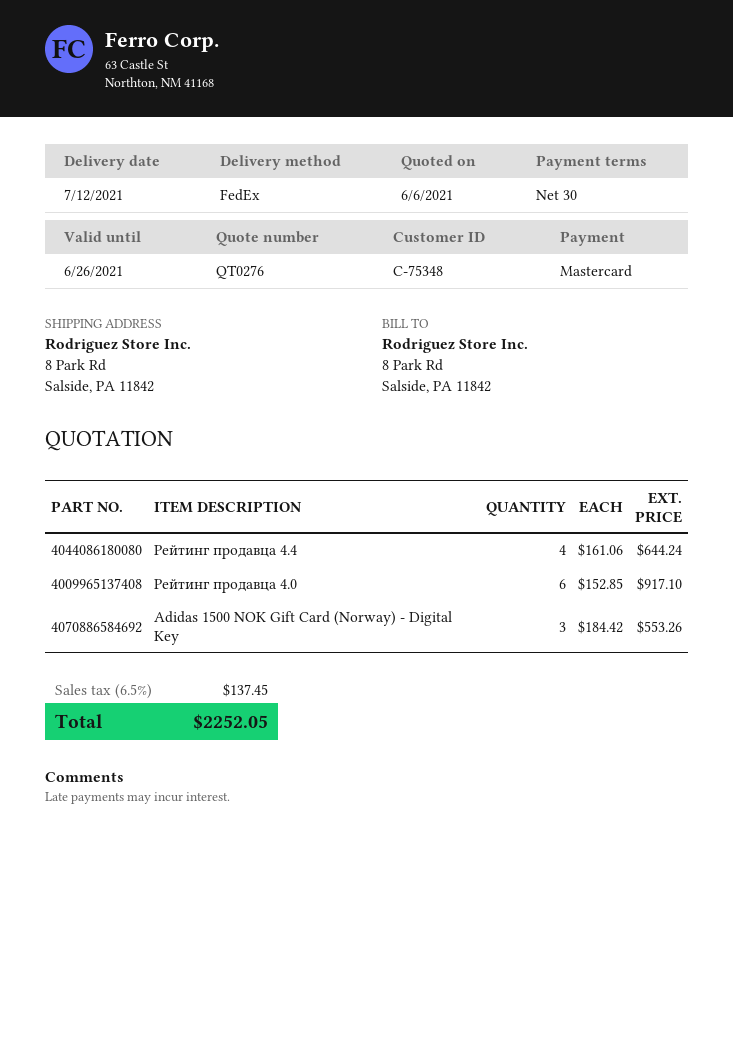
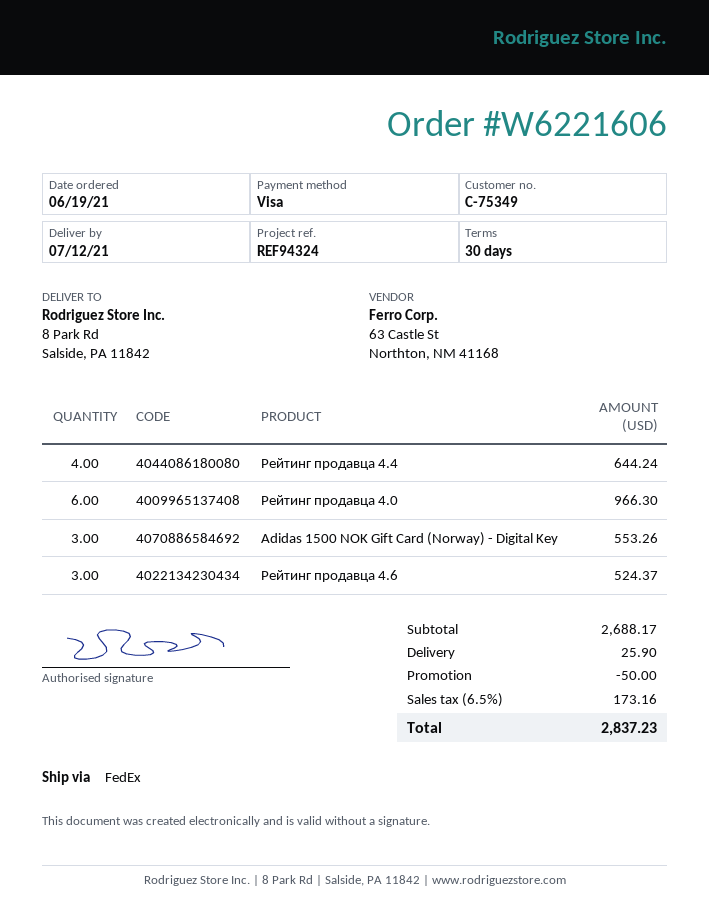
customer number: C-75348 -> C-75349
payment method: Mastercard -> Visa
Рейтинг продавца 4.0: 6 for 917.10 -> 6 for 966.30
Рейтинг продавца 4.6: none -> 3 for 524.37
discount: none -> 50.00
shipping: none -> 25.90
tax: 6.5% = 137.45 -> 6.5% = 173.16
total: 2252.05 -> 2837.23

